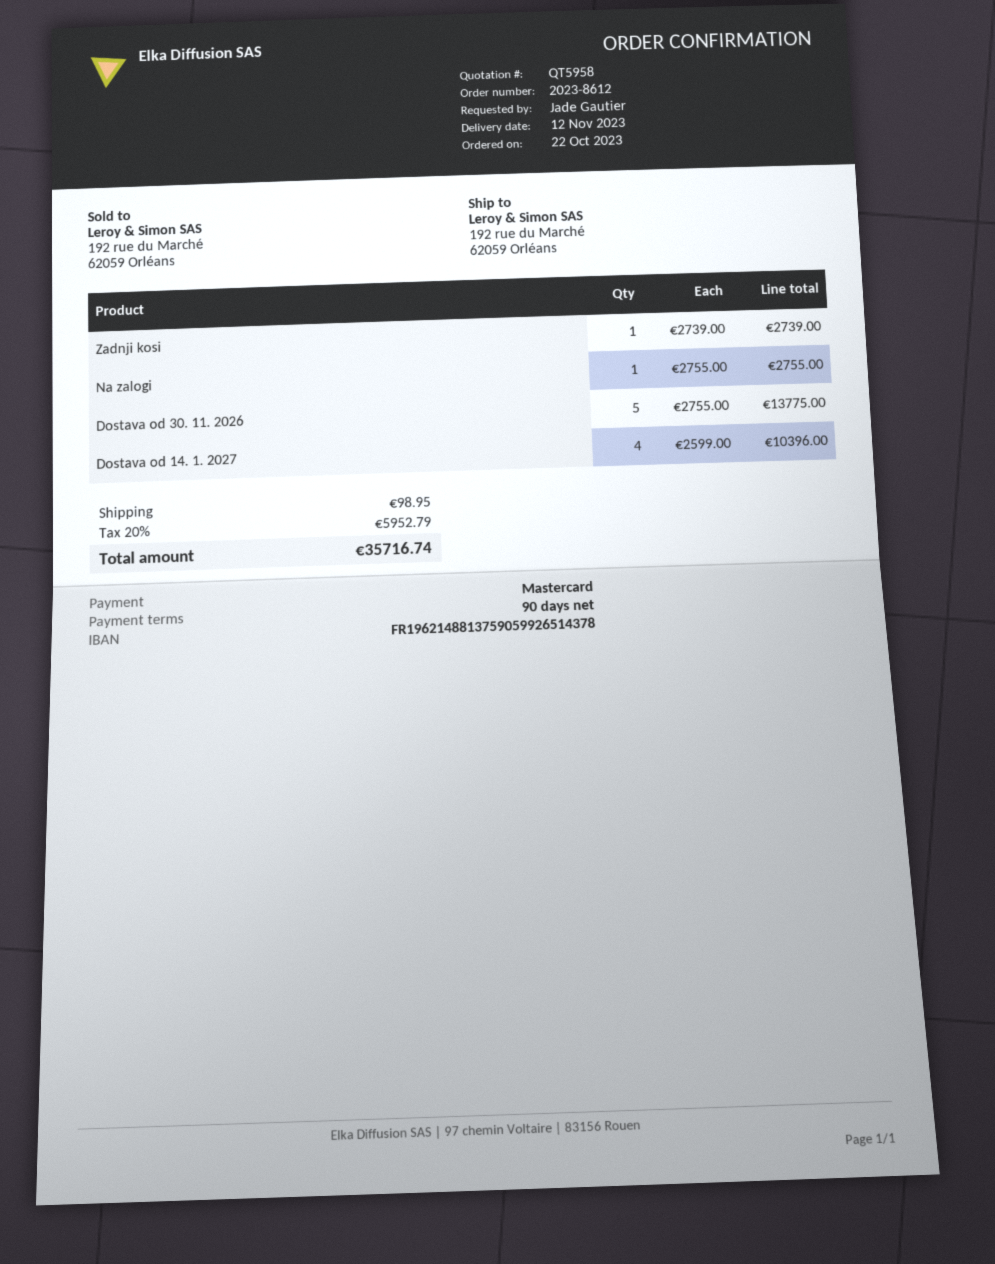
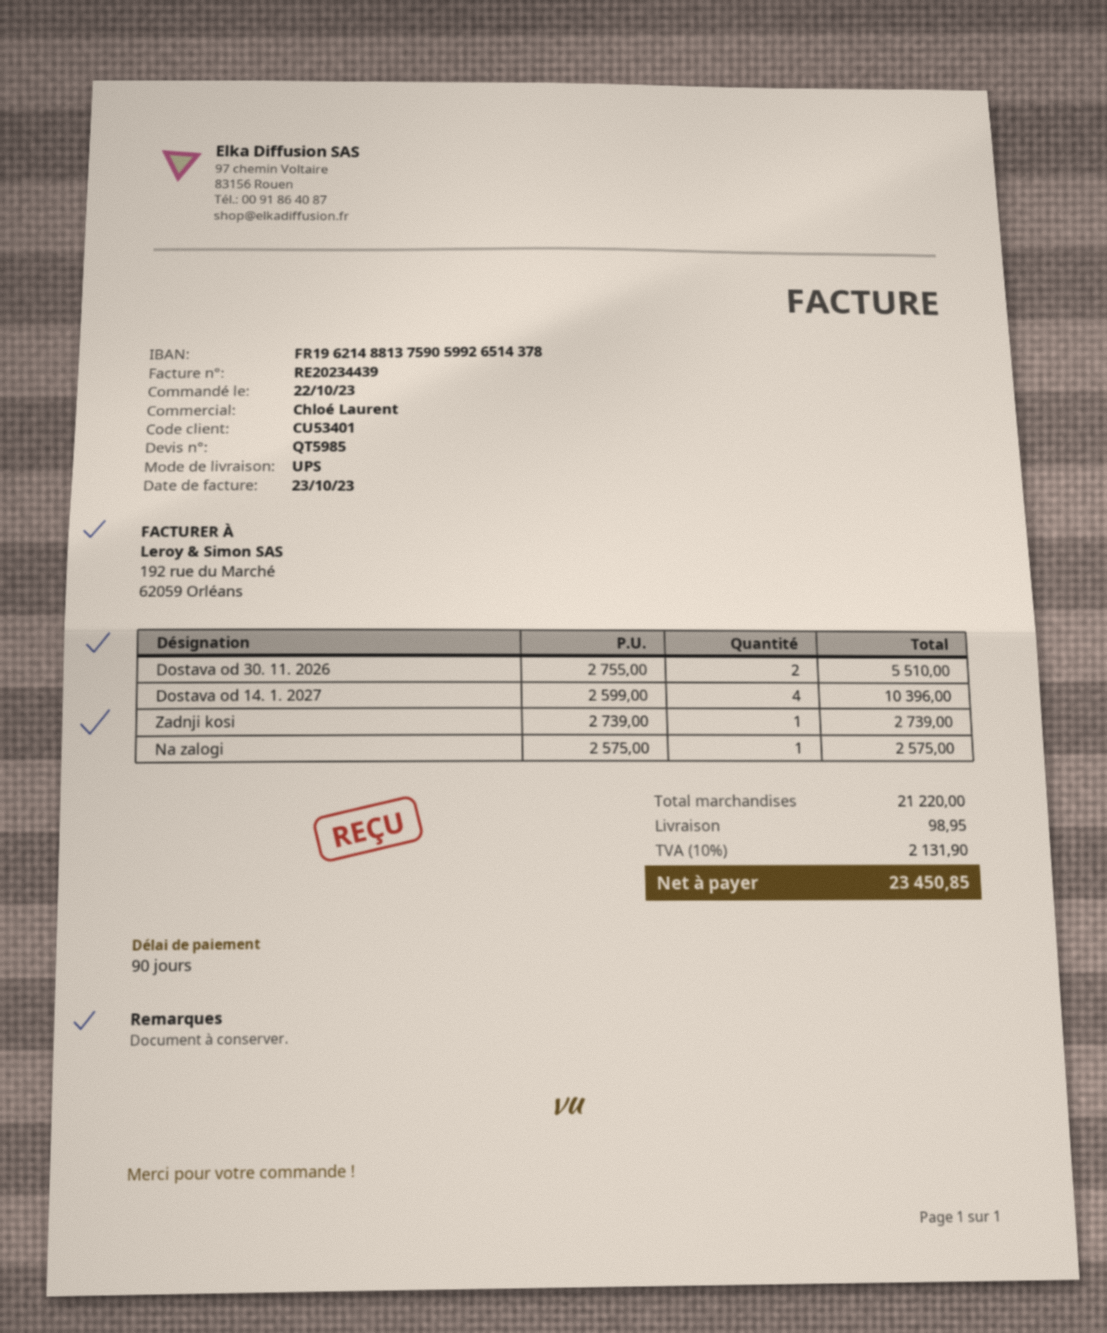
quote number: QT5958 -> QT5985
Na zalogi: 1 x 2755.00 = 2755.00 -> 1 x 2575.00 = 2575.00
Dostava od 30. 11. 2026: 5 x 2755.00 = 13775.00 -> 2 x 2755.00 = 5510.00
tax: 20% = 5952.79 -> 10% = 2131.90
total: 35716.74 -> 23450.85

